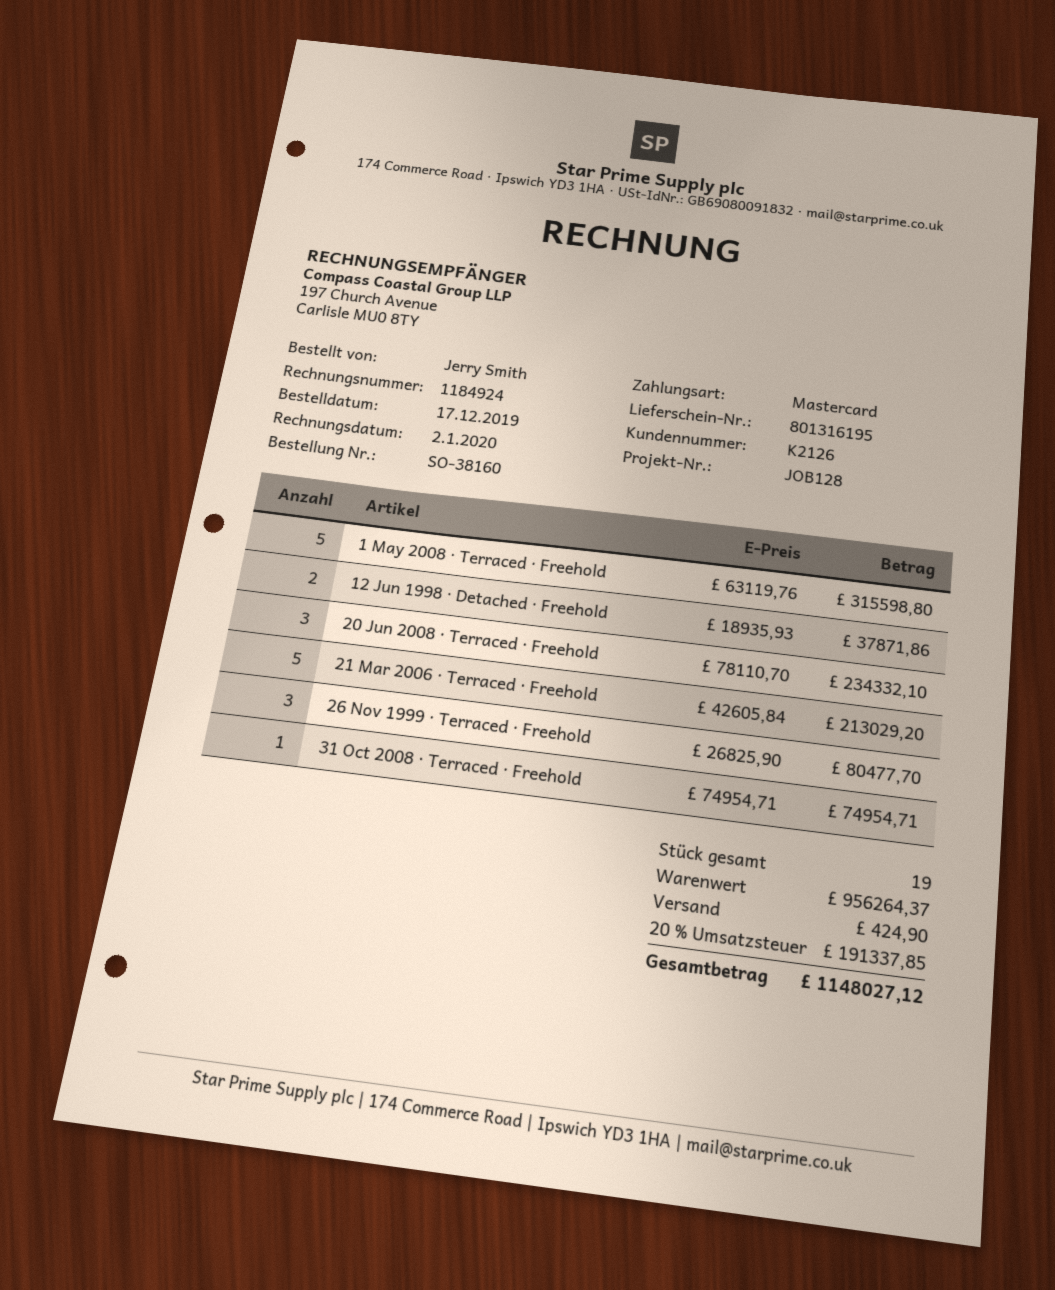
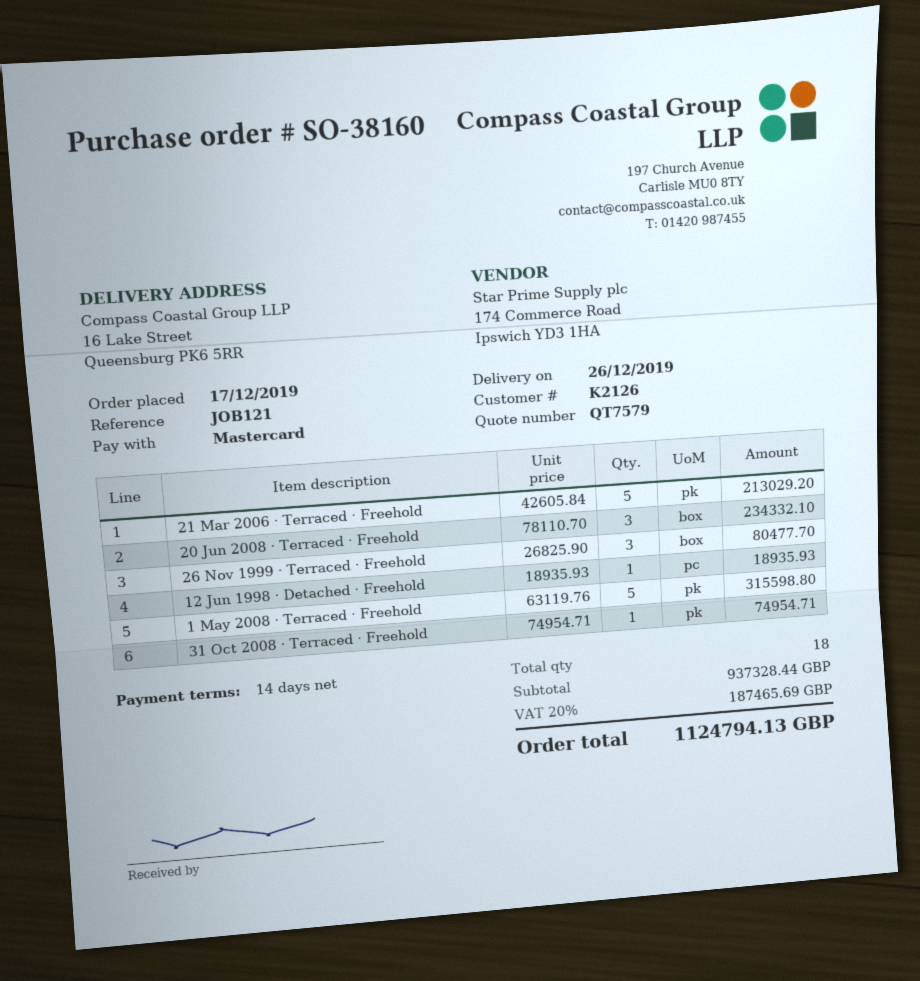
reference: JOB128 -> JOB121
12 Jun 1998 · Detached · Freehold: 2 x 18935.93 = 37871.86 -> 1 x 18935.93 = 18935.93
total quantity: 19 -> 18
subtotal: 956264.37 -> 937328.44
shipping: 424.90 -> none
tax: 20% = 191337.85 -> 20% = 187465.69
total: 1148027.12 -> 1124794.13

